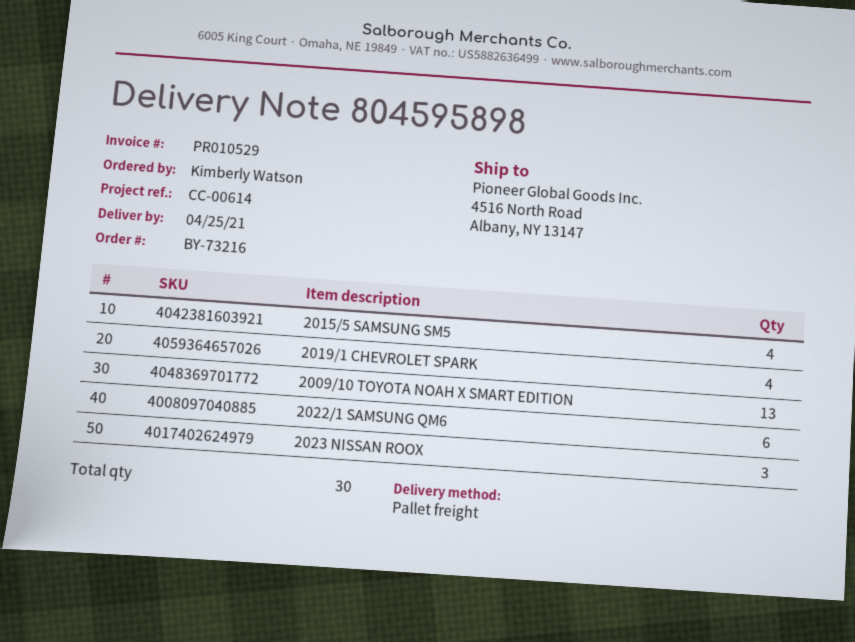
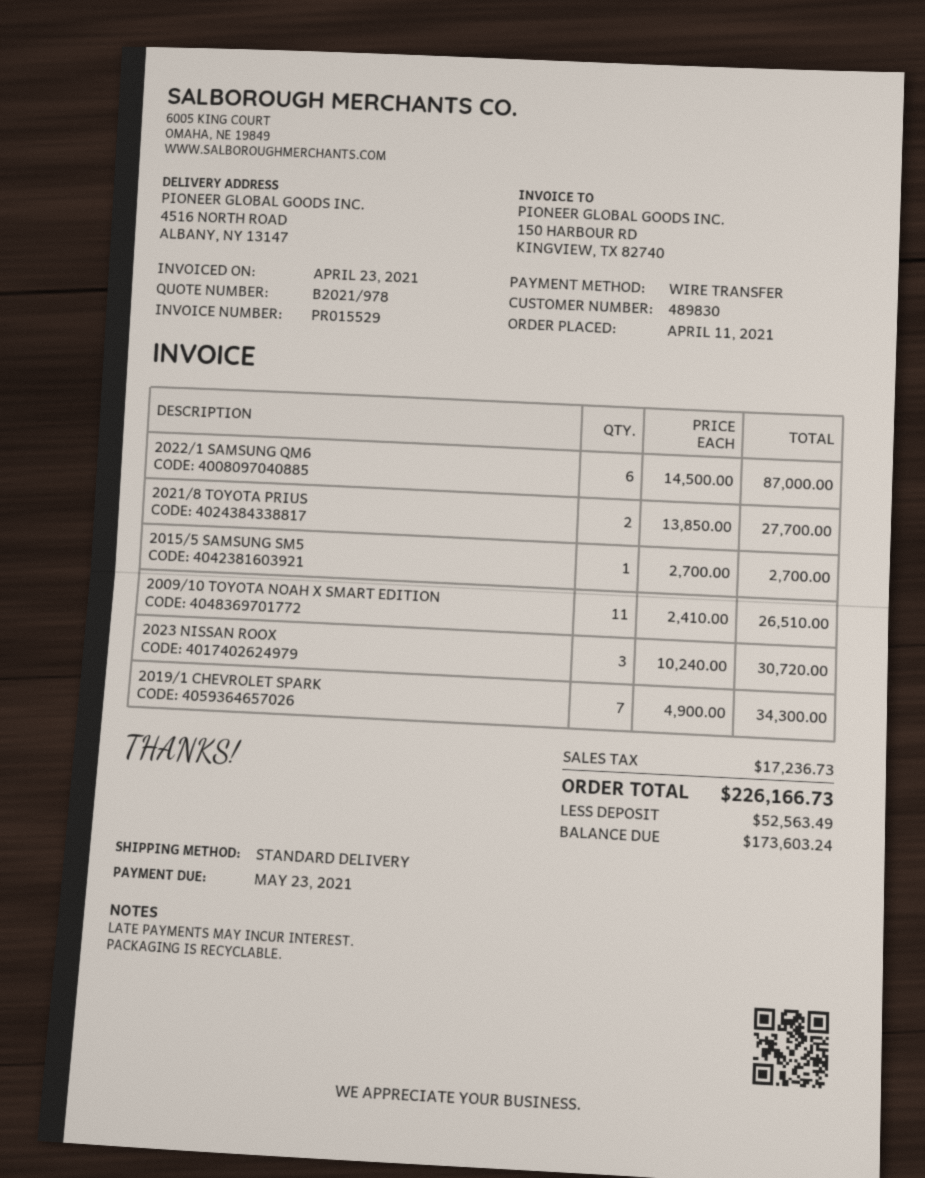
invoice number: PR010529 -> PR015529
shipping method: pallet freight -> standard
2015/5 SAMSUNG SM5: 4 -> 1
2019/1 CHEVROLET SPARK: 4 -> 7
2009/10 TOYOTA NOAH X SMART EDITION: 13 -> 11
2021/8 TOYOTA PRIUS: none -> 2

